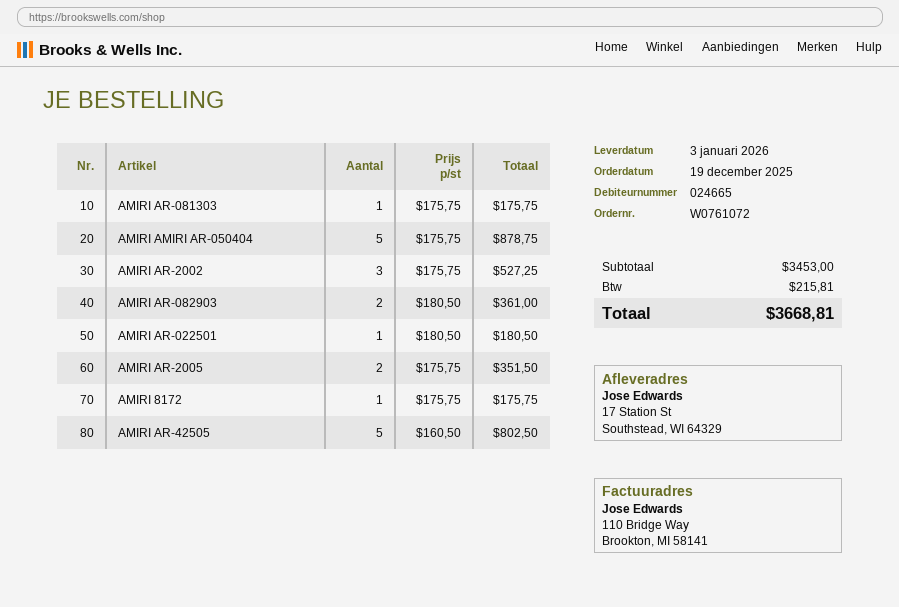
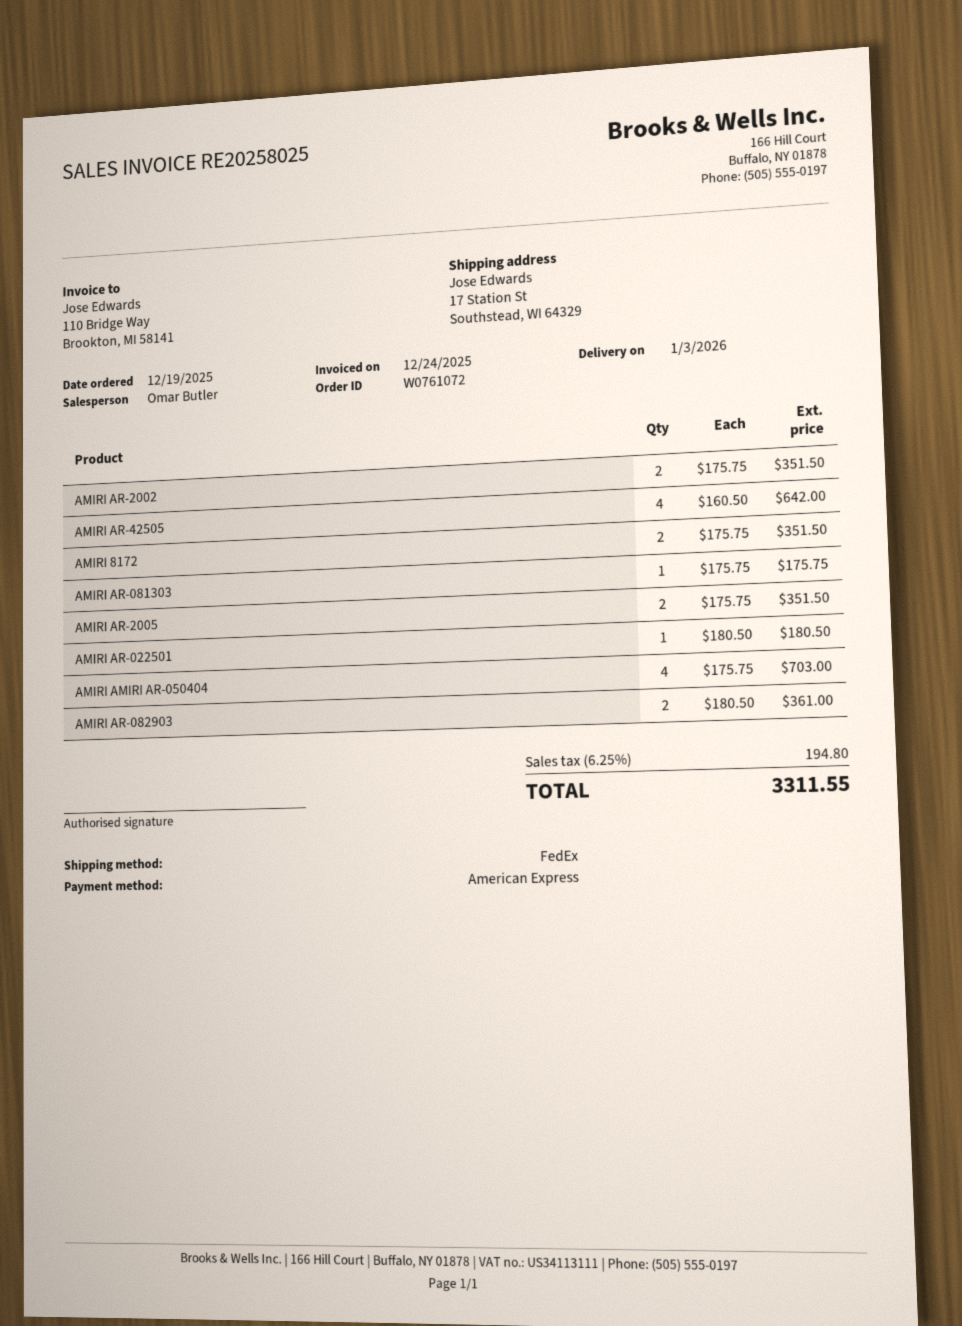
AMIRI AMIRI AR-050404: 5 x 175.75 = 878.75 -> 4 x 175.75 = 703.00
AMIRI AR-2002: 3 x 175.75 = 527.25 -> 2 x 175.75 = 351.50
AMIRI 8172: 1 x 175.75 = 175.75 -> 2 x 175.75 = 351.50
AMIRI AR-42505: 5 x 160.50 = 802.50 -> 4 x 160.50 = 642.00
tax: 215.81 -> 194.80
total: 3668.81 -> 3311.55

